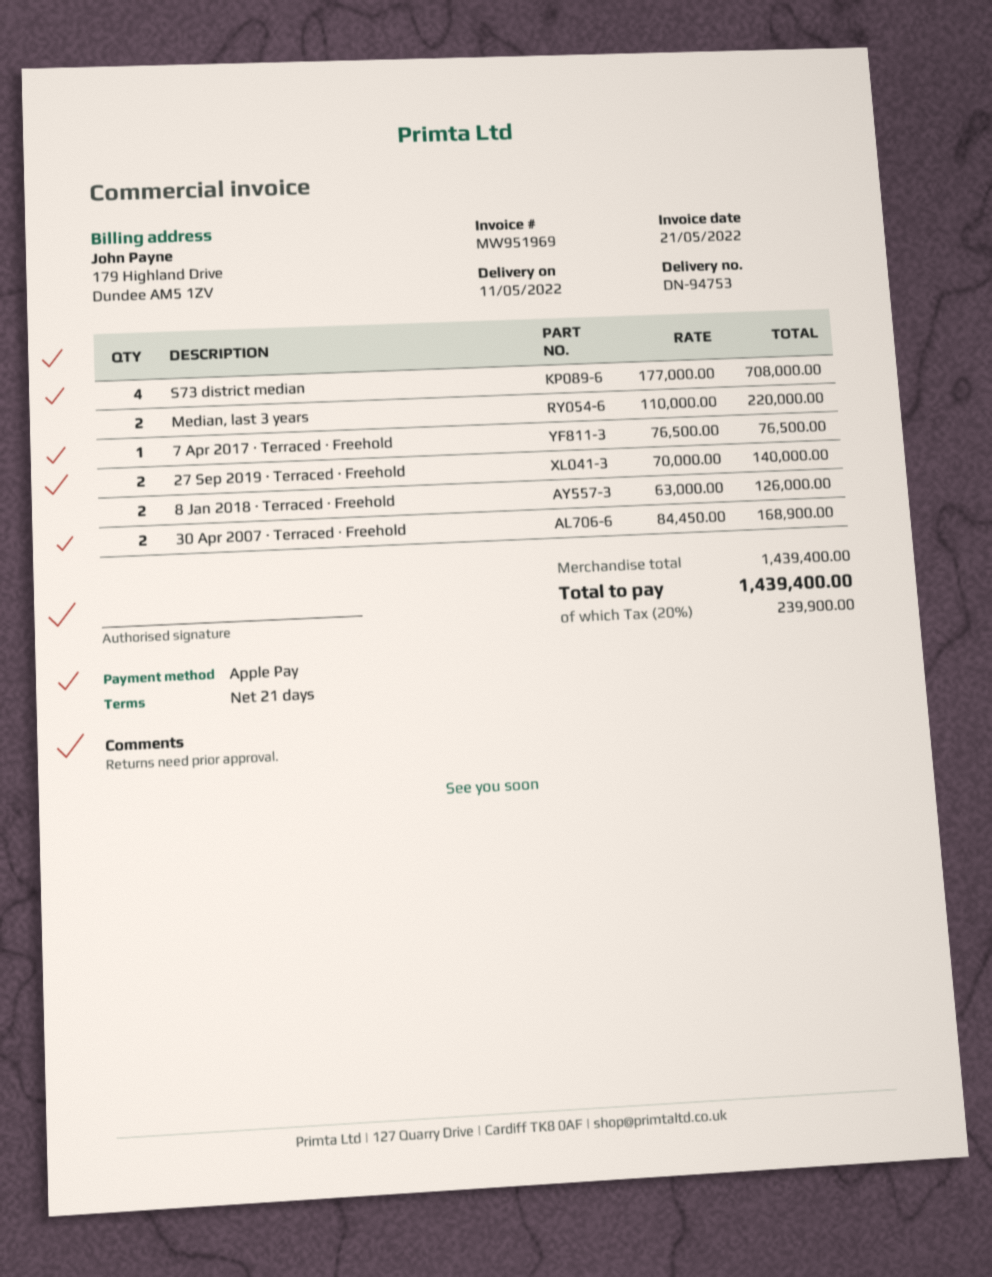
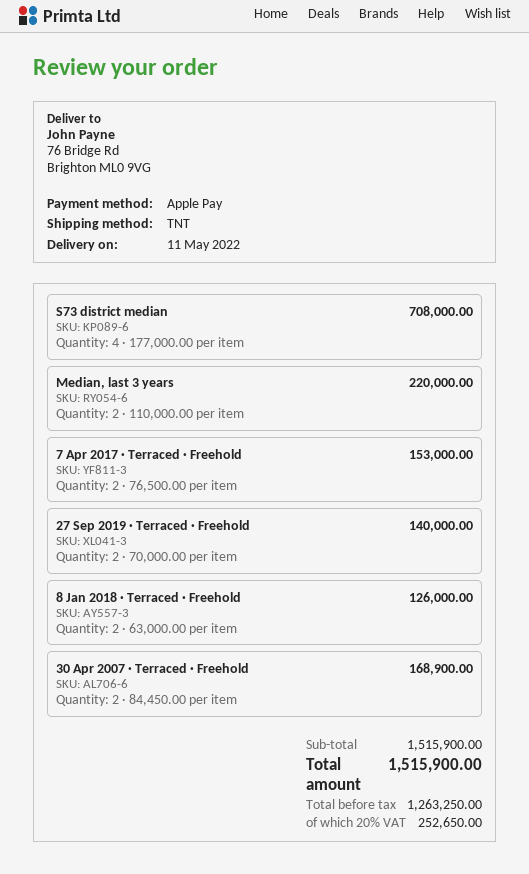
7 Apr 2017 · Terraced · Freehold: 1 x 76500.00 = 76500.00 -> 2 x 76500.00 = 153000.00
subtotal: 1439400.00 -> 1515900.00
tax: 20% = 239900.00 -> 20% = 252650.00
total: 1439400.00 -> 1515900.00

